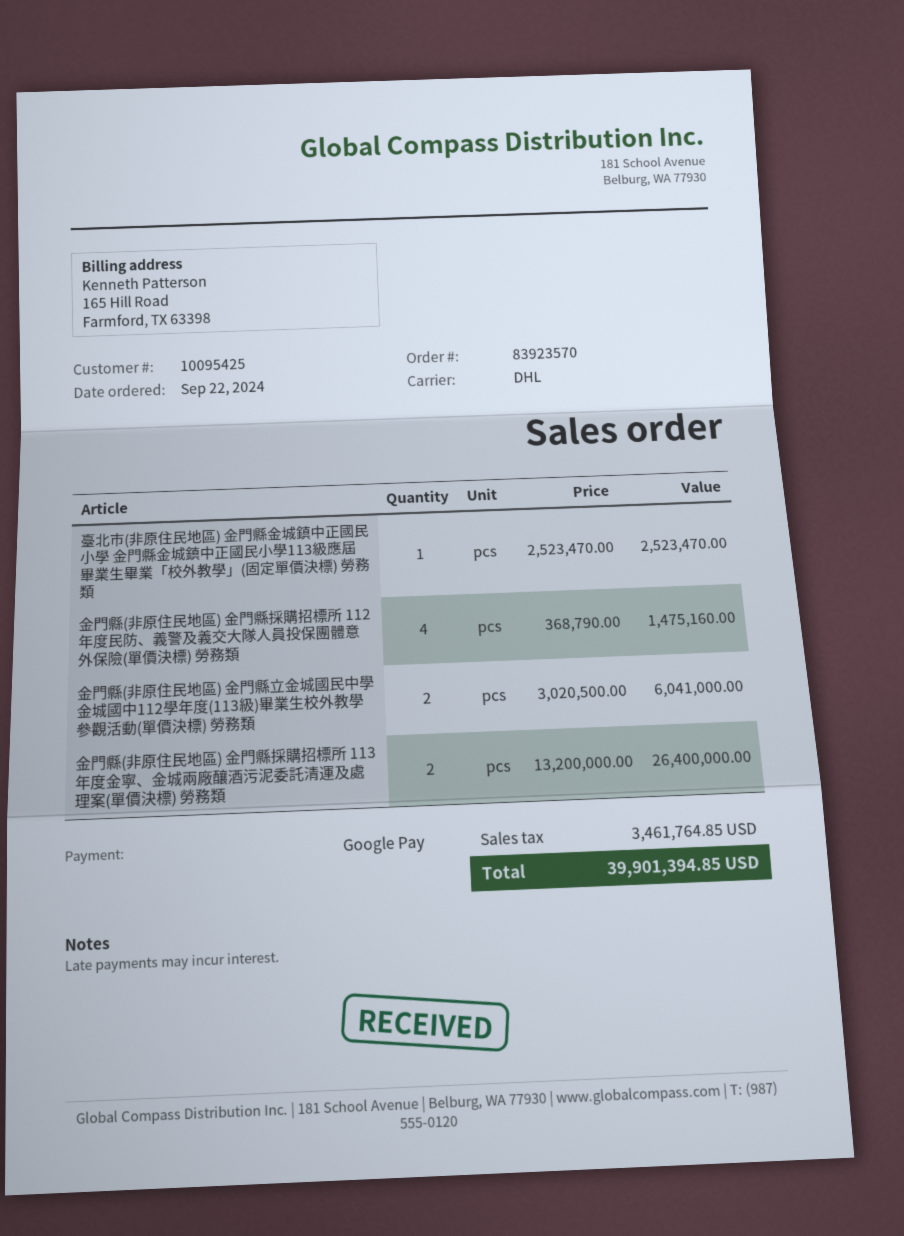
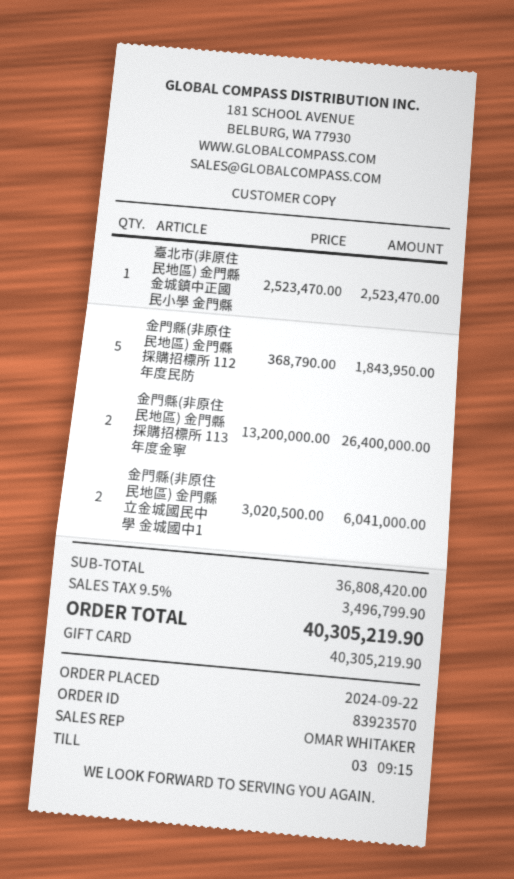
payment method: Google Pay -> gift card
金門縣(非原住民地區) 金門縣採購招標所 112年度民防、義警及義交大隊人員投保團體意外保險(單價決標) 勞務類: 4 x 368790.00 = 1475160.00 -> 5 x 368790.00 = 1843950.00
tax: 3461764.85 -> 3496799.90
total: 39901394.85 -> 40305219.90

